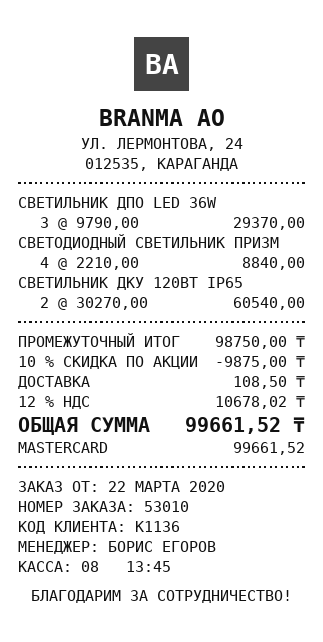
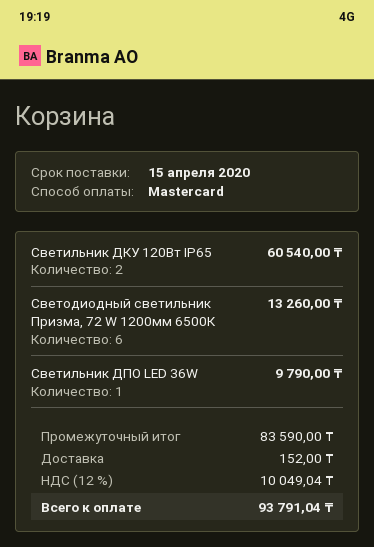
СВЕТИЛЬНИК ДПО LED 36W: 3 for 29370.00 -> 1 for 9790.00
СВЕТОДИОДНЫЙ СВЕТИЛЬНИК ПРИЗМ: 4 for 8840.00 -> 6 for 13260.00
subtotal: 98750.00 -> 83590.00
discount: 10% = 9875.00 -> none
shipping: 108.50 -> 152.00
tax: 12% = 10678.02 -> 12% = 10049.04
total: 99661.52 -> 93791.04

